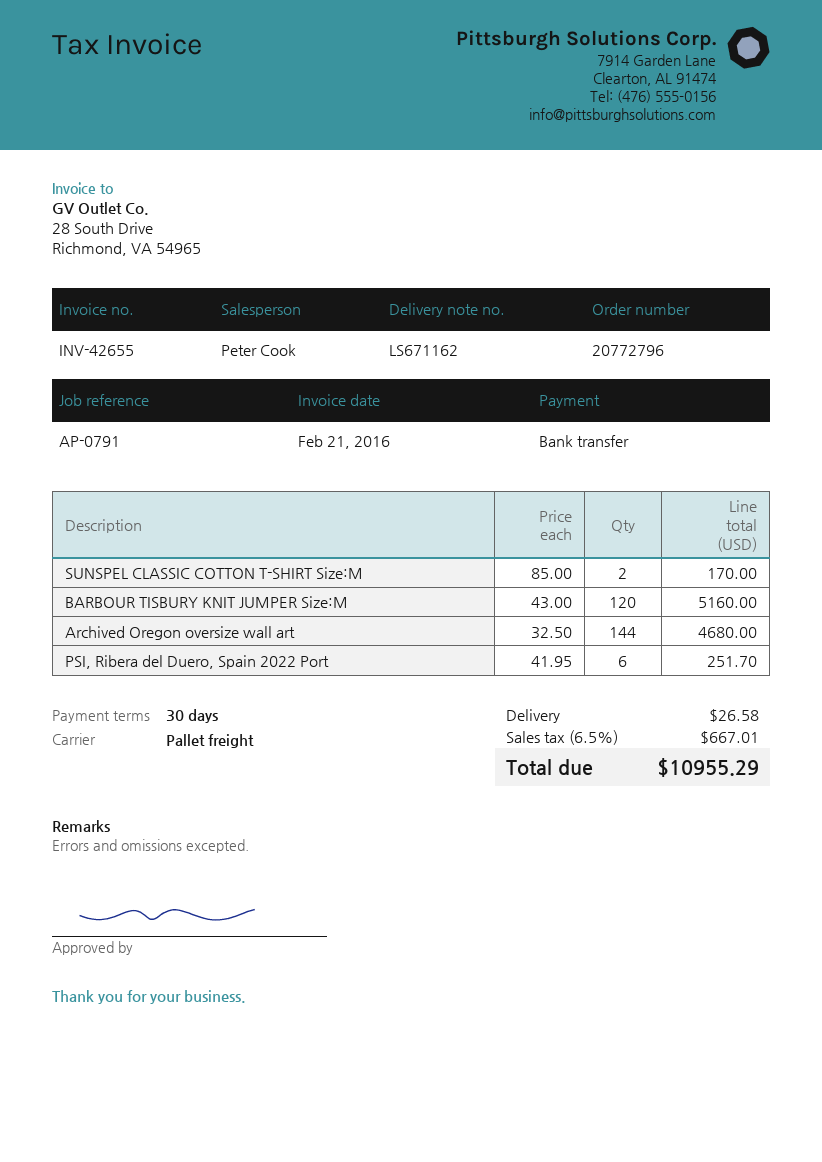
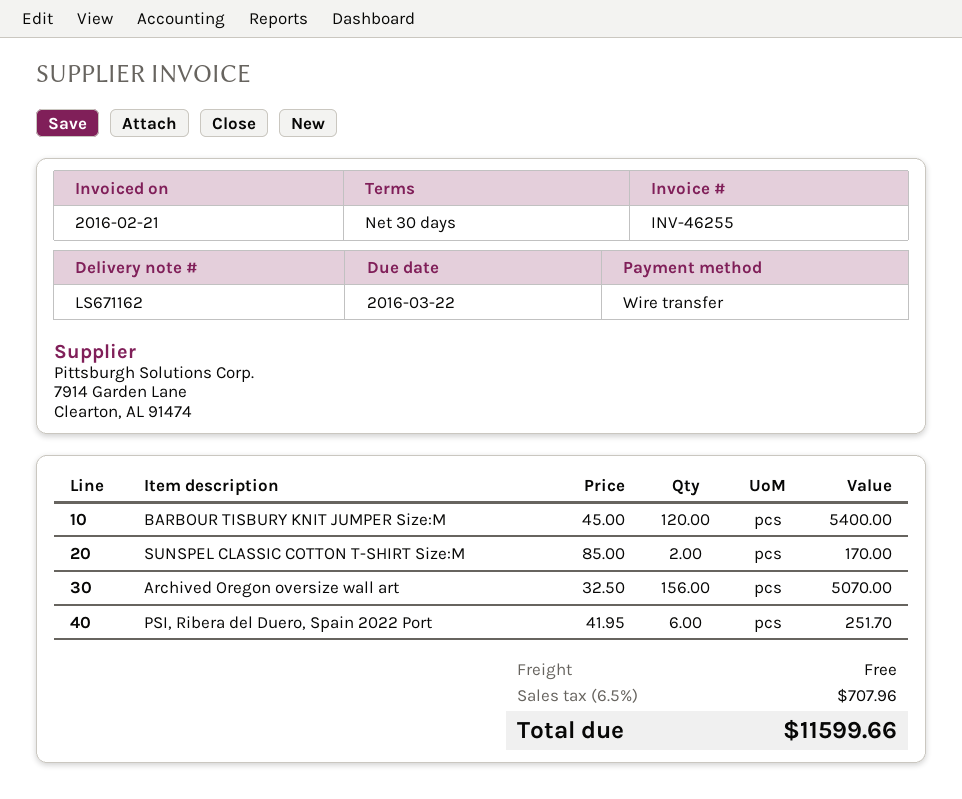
invoice number: INV-42655 -> INV-46255
BARBOUR TISBURY KNIT JUMPER Size:M: 120 x 43.00 = 5160.00 -> 120 x 45.00 = 5400.00
Archived Oregon oversize wall art: 144 x 32.50 = 4680.00 -> 156 x 32.50 = 5070.00
shipping: 26.58 -> 0.00
tax: 6.5% = 667.01 -> 6.5% = 707.96
total: 10955.29 -> 11599.66

